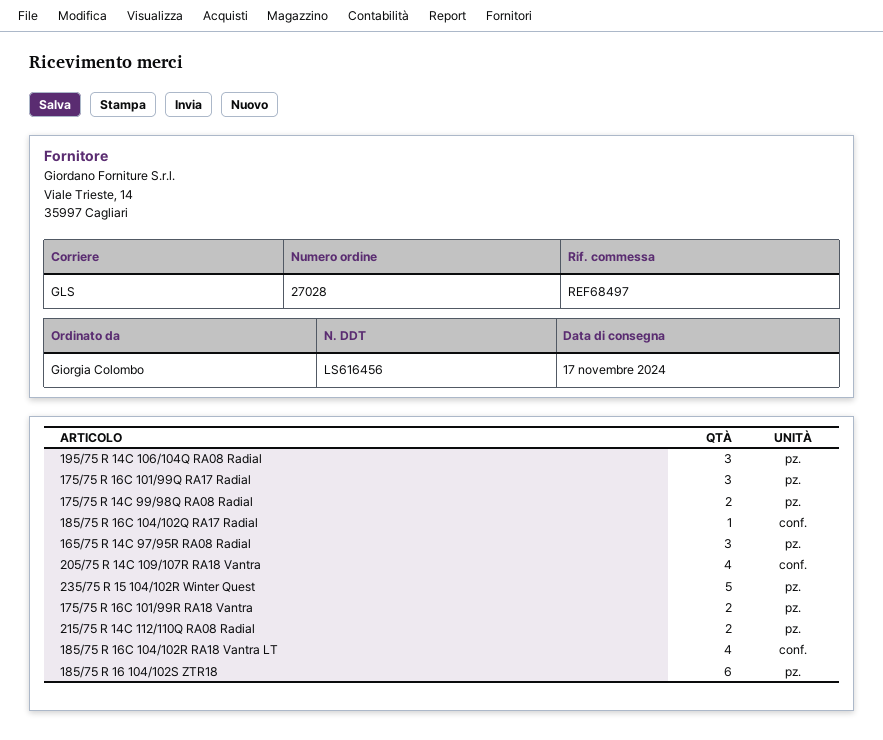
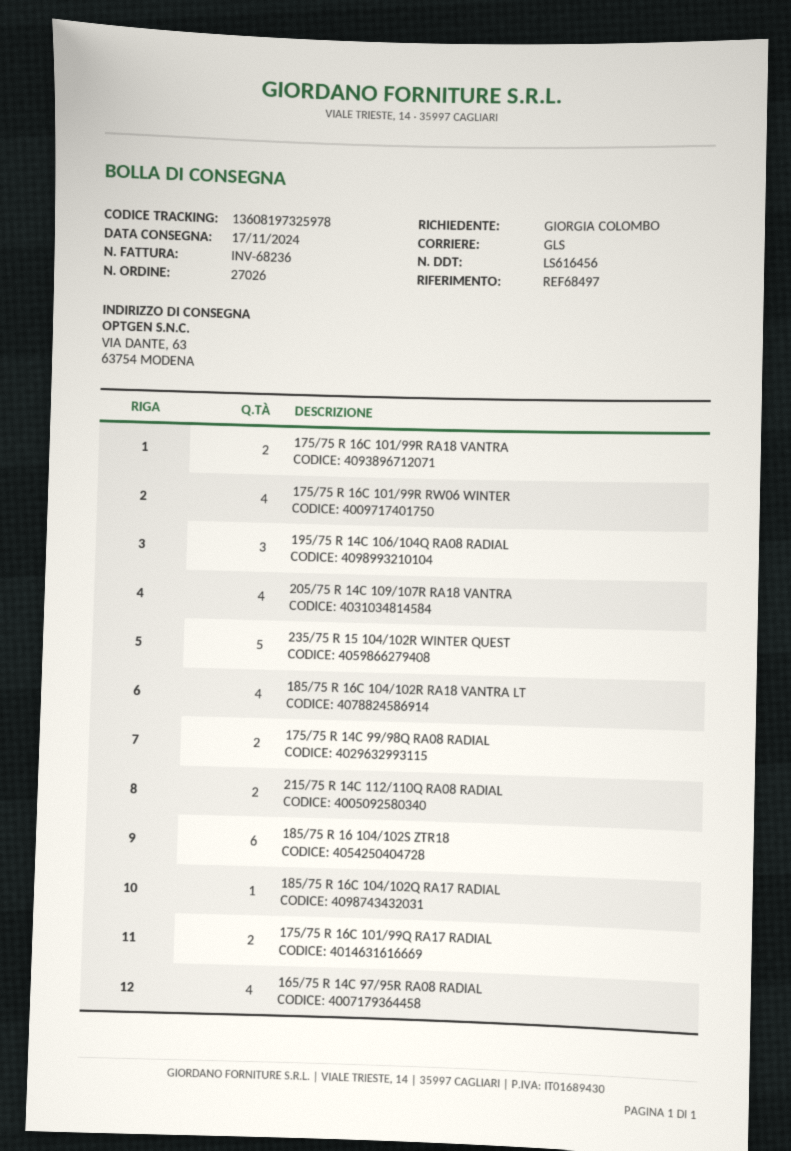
order number: 27028 -> 27026
175/75 R 16C 101/99Q RA17 Radial: 3 -> 2
165/75 R 14C 97/95R RA08 Radial: 3 -> 4
175/75 R 16C 101/99R RW06 WINTER: none -> 4

